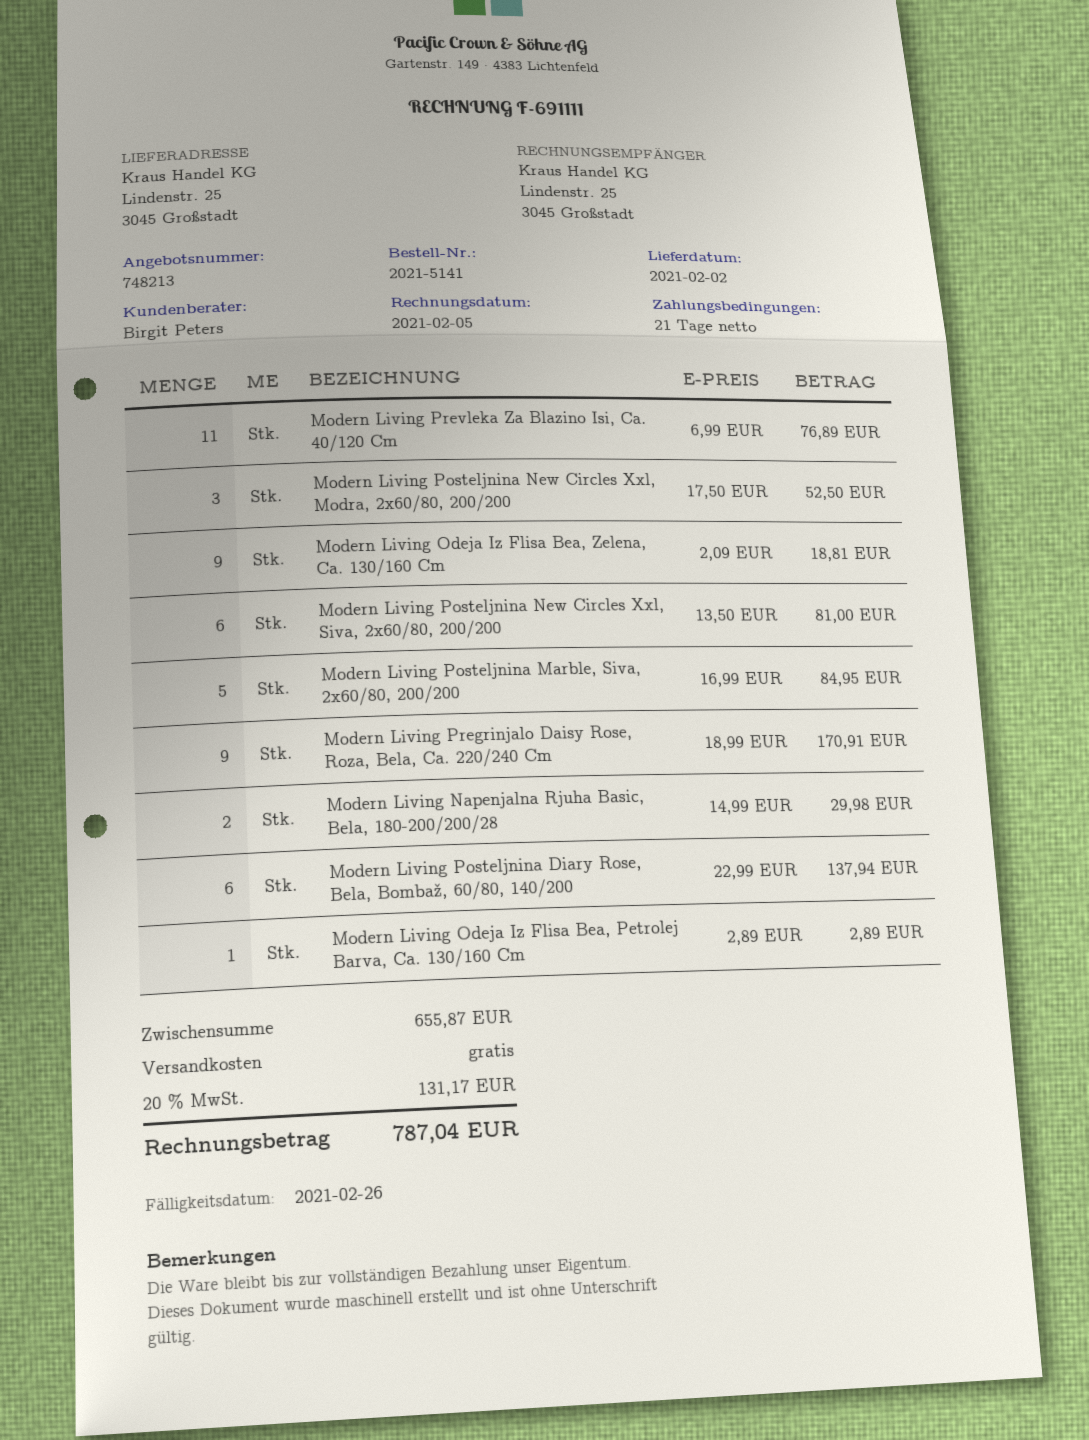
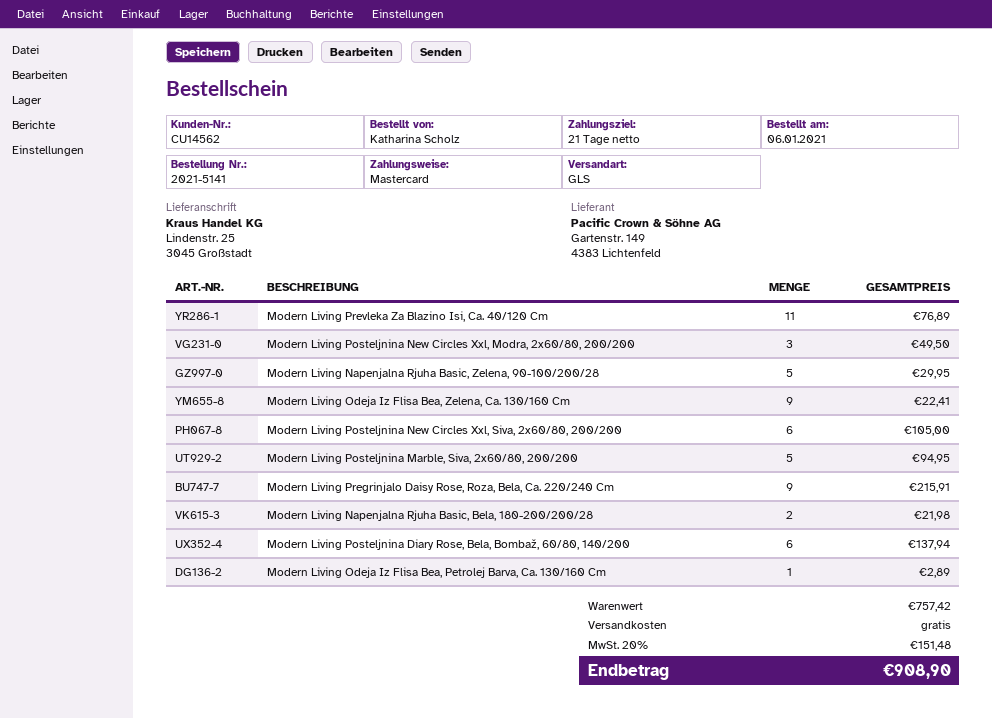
Modern Living Posteljnina New Circles Xxl, Modra, 2x60/80, 200/200: 3 for 52.50 -> 3 for 49.50
Modern Living Odeja Iz Flisa Bea, Zelena, Ca. 130/160 Cm: 9 for 18.81 -> 9 for 22.41
Modern Living Posteljnina New Circles Xxl, Siva, 2x60/80, 200/200: 6 for 81.00 -> 6 for 105.00
Modern Living Posteljnina Marble, Siva, 2x60/80, 200/200: 5 for 84.95 -> 5 for 94.95
Modern Living Pregrinjalo Daisy Rose, Roza, Bela, Ca. 220/240 Cm: 9 for 170.91 -> 9 for 215.91
Modern Living Napenjalna Rjuha Basic, Bela, 180-200/200/28: 2 for 29.98 -> 2 for 21.98
Modern Living Napenjalna Rjuha Basic, Zelena, 90-100/200/28: none -> 5 for 29.95
subtotal: 655.87 -> 757.42
tax: 20% = 131.17 -> 20% = 151.48
total: 787.04 -> 908.90

